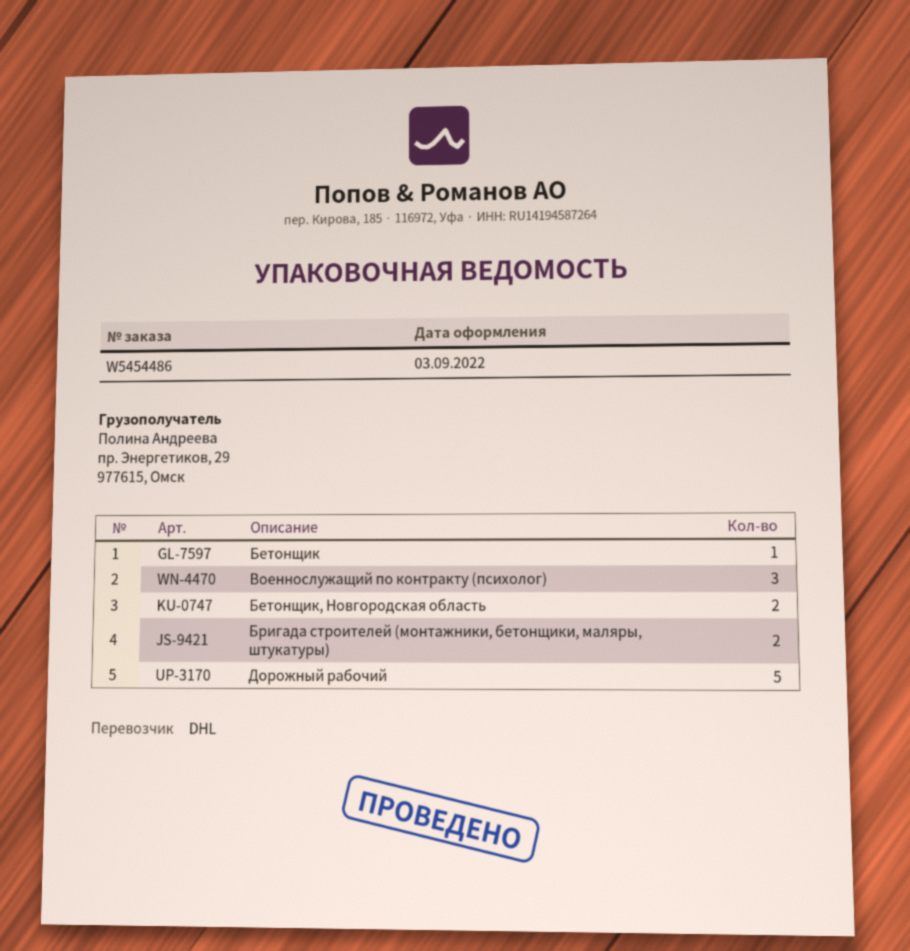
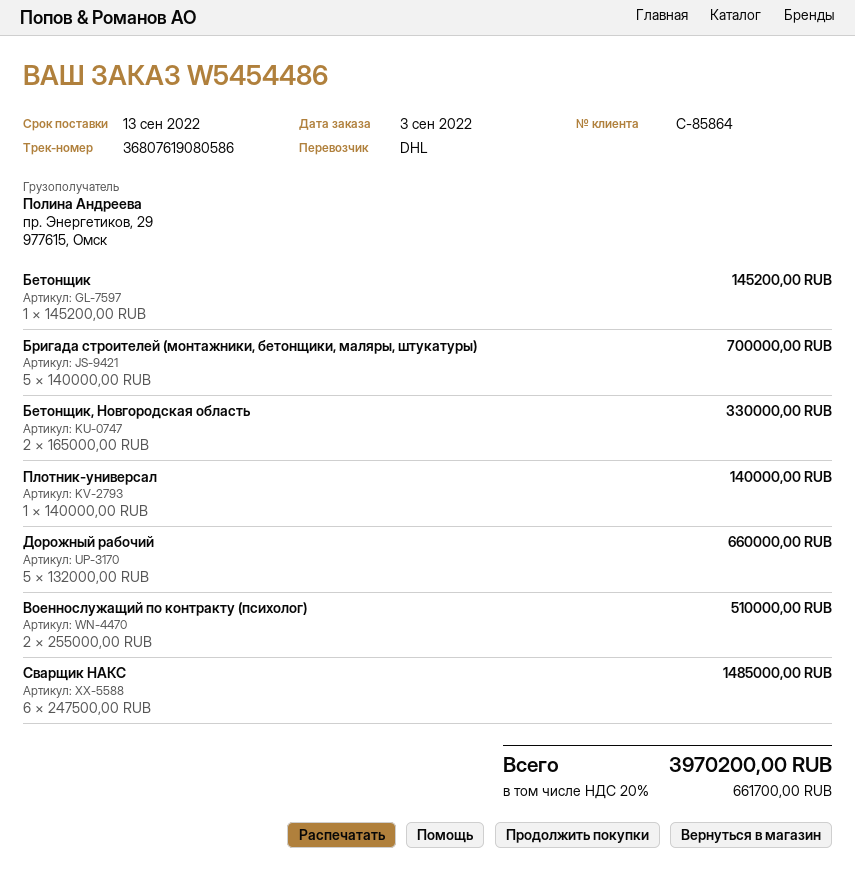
Военнослужащий по контракту (психолог): 3 -> 2
Бригада строителей (монтажники, бетонщики, маляры, штукатуры): 2 -> 5
Плотник-универсал: none -> 1
Сварщик НАКС: none -> 6

